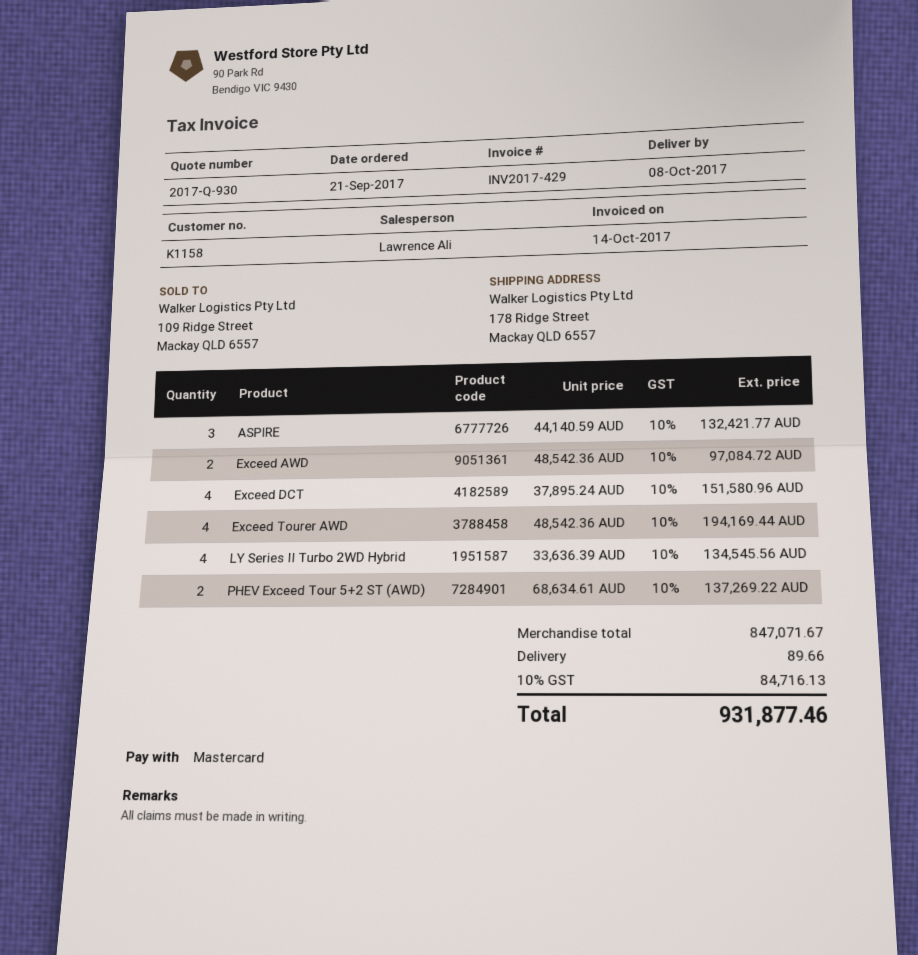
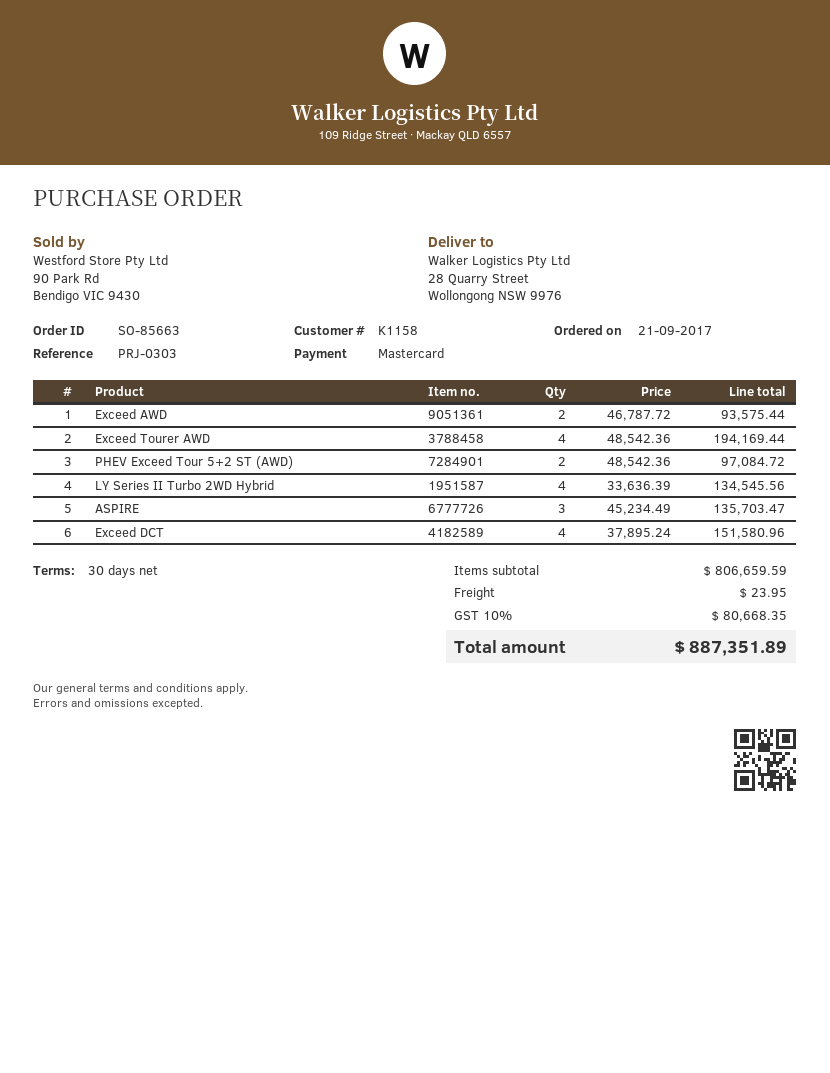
ship to: 178 Ridge Street, Mackay QLD 6557 -> 28 Quarry Street, Wollongong NSW 9976
ASPIRE: 3 x 44140.59 = 132421.77 -> 3 x 45234.49 = 135703.47
Exceed AWD: 2 x 48542.36 = 97084.72 -> 2 x 46787.72 = 93575.44
PHEV Exceed Tour 5+2 ST (AWD): 2 x 68634.61 = 137269.22 -> 2 x 48542.36 = 97084.72
subtotal: 847071.67 -> 806659.59
shipping: 89.66 -> 23.95
tax: 10% = 84716.13 -> 10% = 80668.35
total: 931877.46 -> 887351.89

